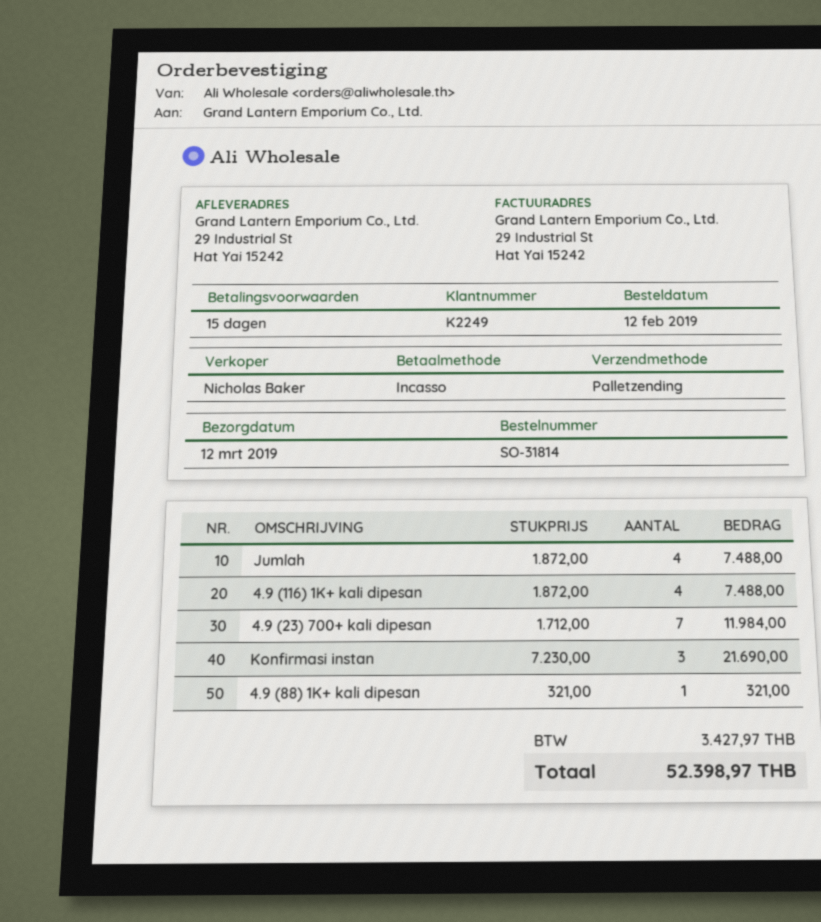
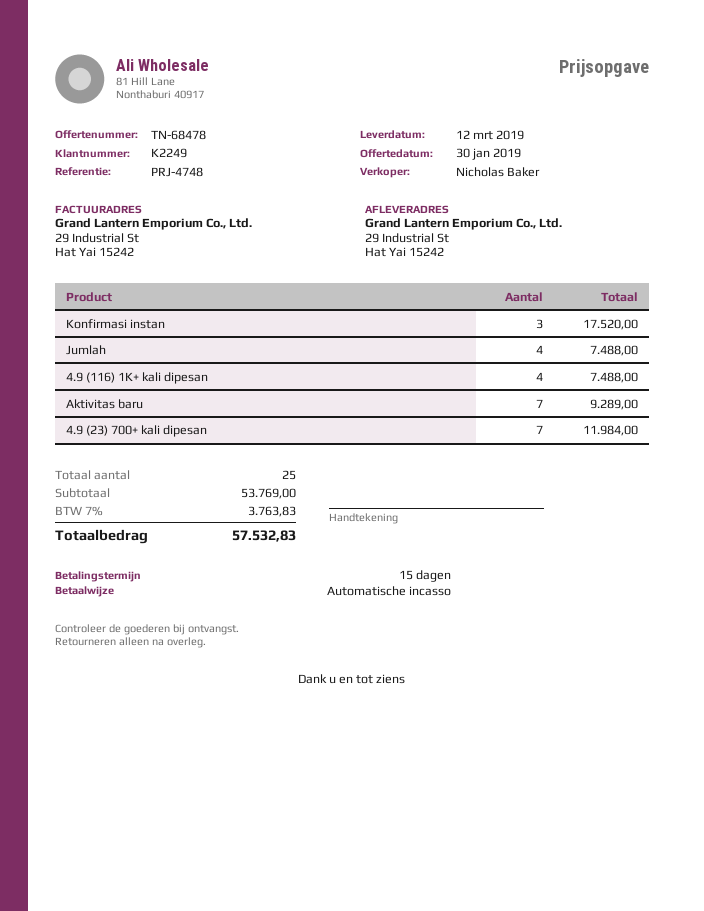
Konfirmasi instan: 3 for 21690.00 -> 3 for 17520.00
4.9 (88) 1K+ kali dipesan: 1 for 321.00 -> none
Aktivitas baru: none -> 7 for 9289.00
tax: 3427.97 -> 3763.83
total: 52398.97 -> 57532.83

